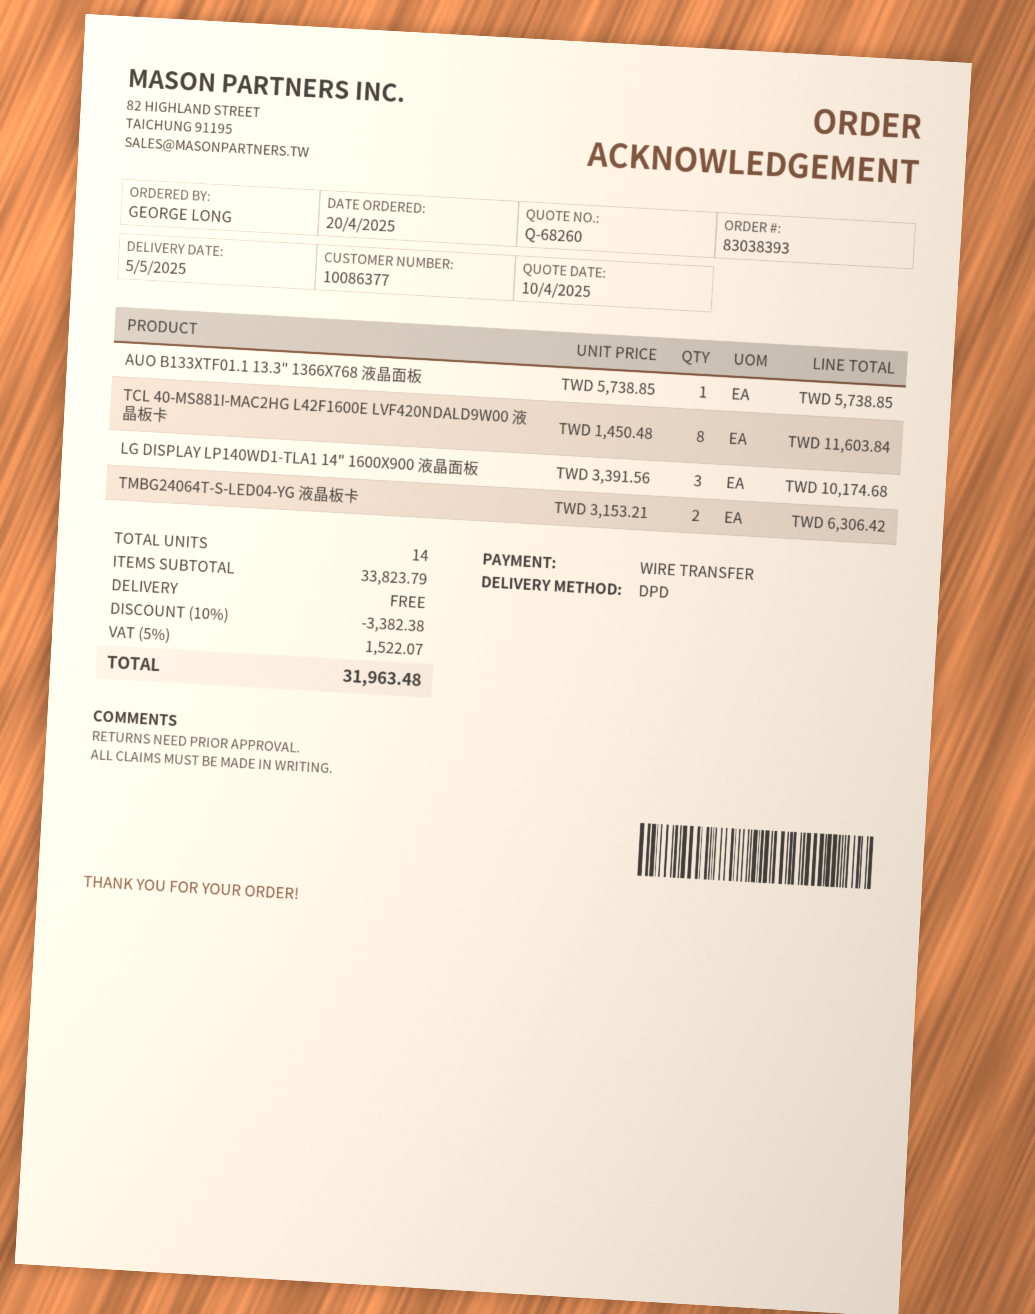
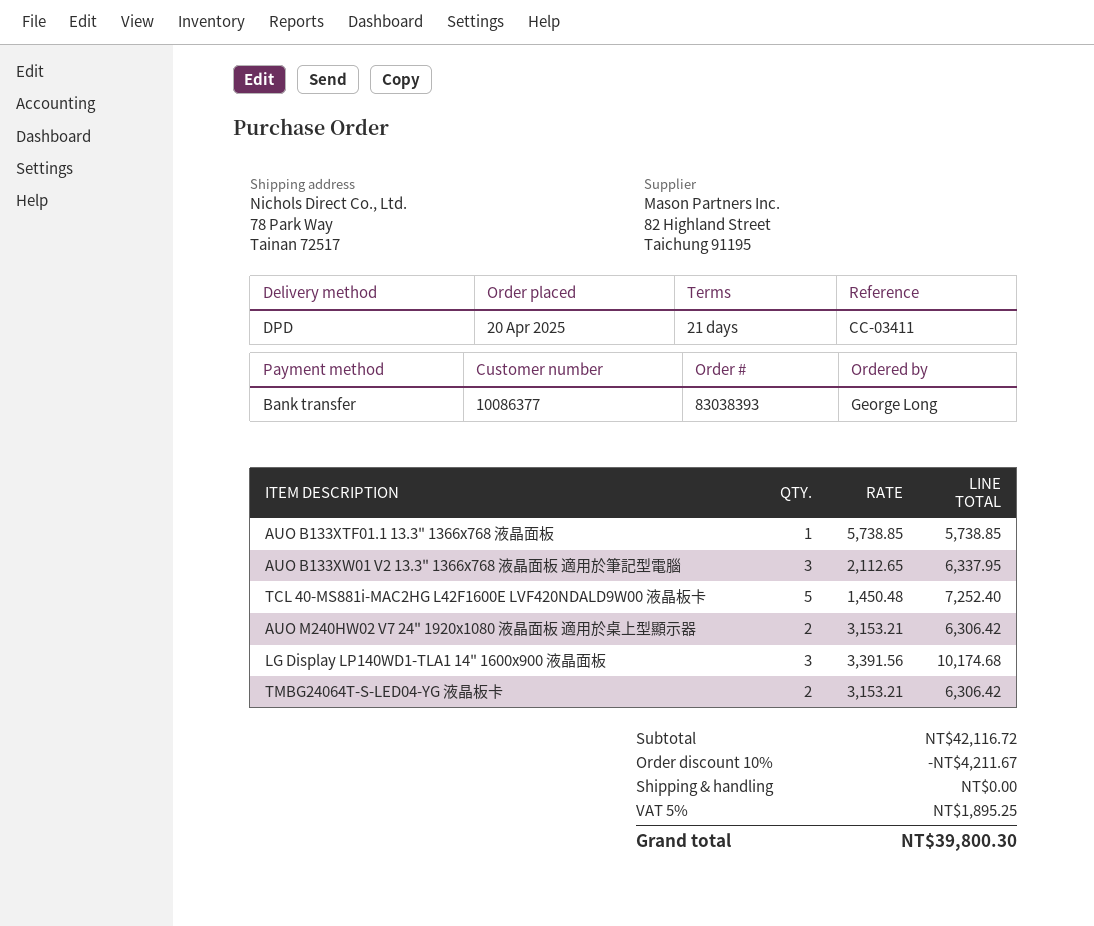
TCL 40-MS881I-MAC2HG L42F1600E LVF420NDALD9W00 液晶板卡: 8 x 1450.48 = 11603.84 -> 5 x 1450.48 = 7252.40
AUO B133XW01 V2 13.3" 1366x768 液晶面板 適用於筆記型電腦: none -> 3 x 2112.65 = 6337.95
AUO M240HW02 V7 24" 1920x1080 液晶面板 適用於桌上型顯示器: none -> 2 x 3153.21 = 6306.42
subtotal: 33823.79 -> 42116.72
discount: 10% = 3382.38 -> 10% = 4211.67
tax: 5% = 1522.07 -> 5% = 1895.25
total: 31963.48 -> 39800.30

